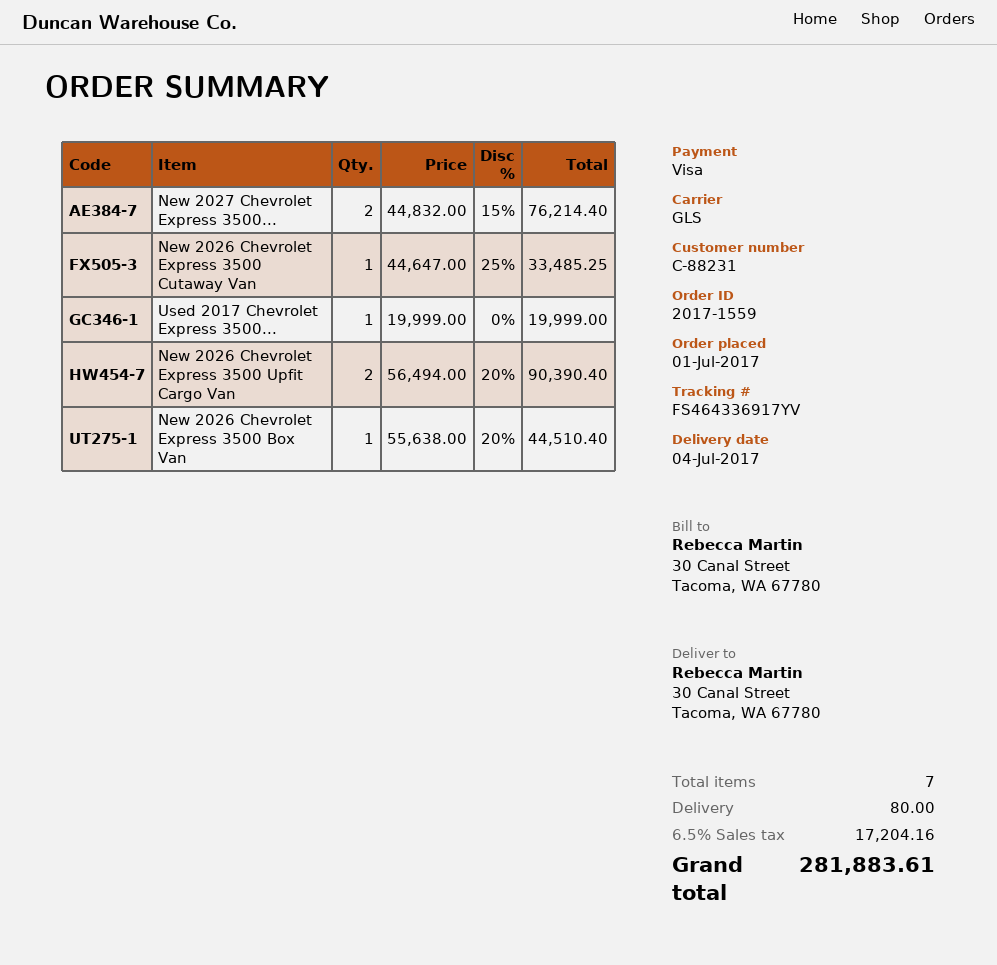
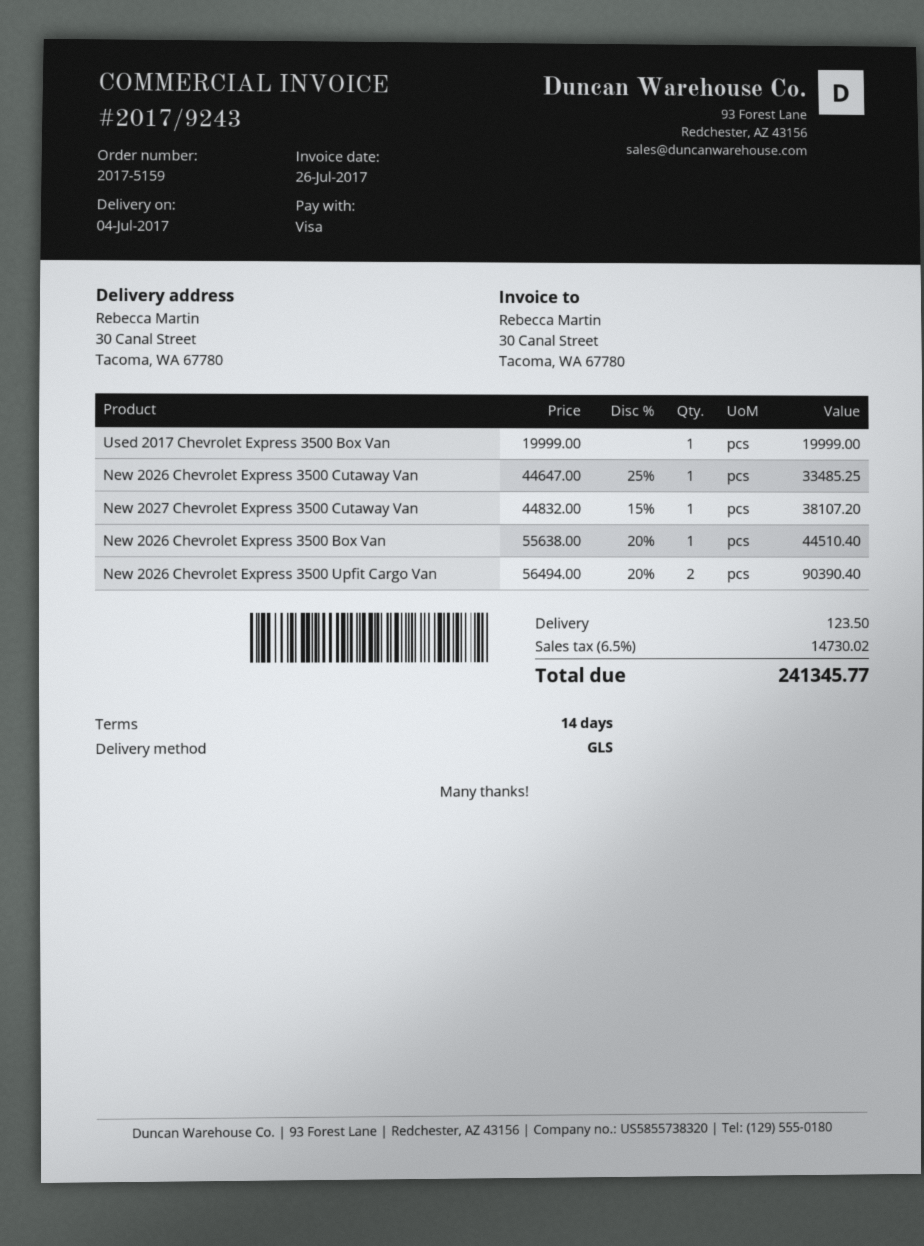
order number: 2017-1559 -> 2017-5159
New 2027 Chevrolet Express 3500...: 2 x 44832.00 - 15% = 76214.40 -> 1 x 44832.00 - 15% = 38107.20
shipping: 80.00 -> 123.50
tax: 6.5% = 17204.16 -> 6.5% = 14730.02
total: 281883.61 -> 241345.77

